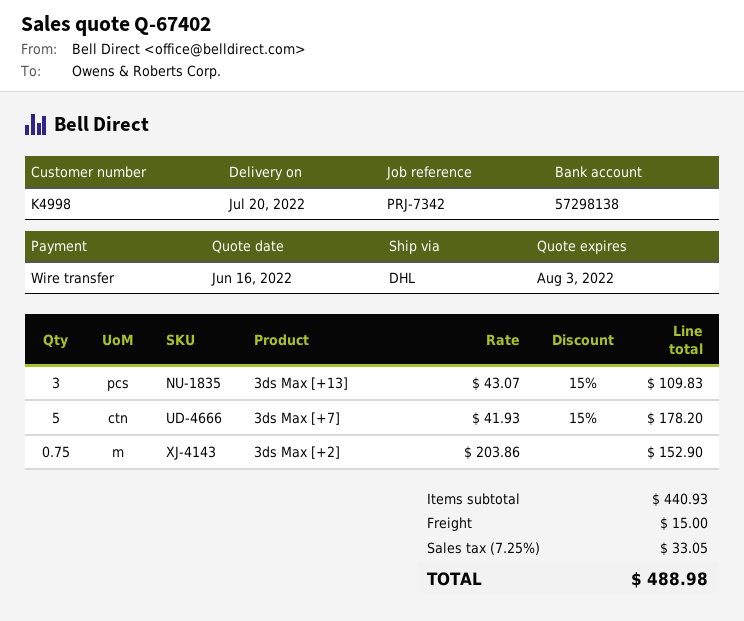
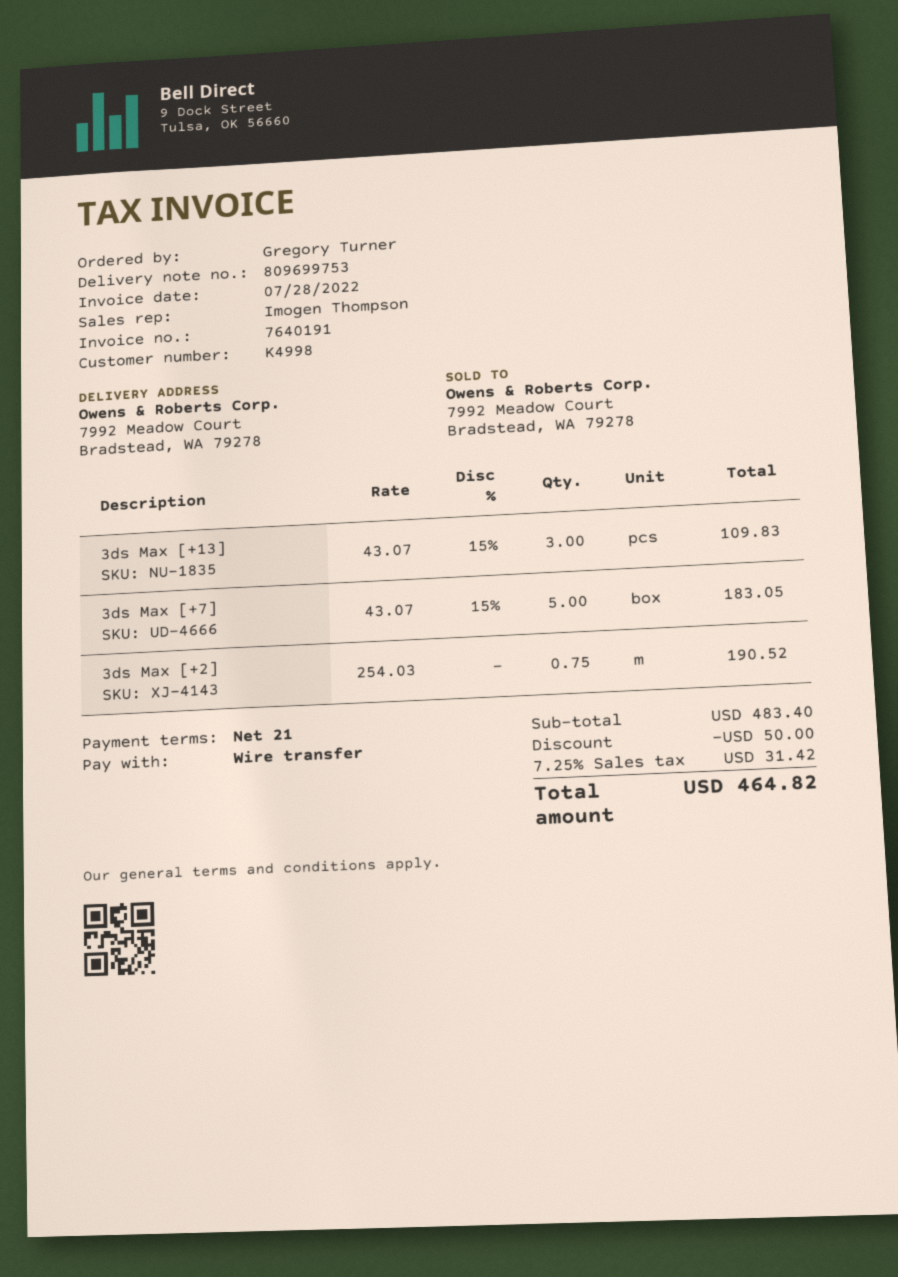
3ds Max [+7]: 5 x 41.93 - 15% = 178.20 -> 5 x 43.07 - 15% = 183.05
3ds Max [+2]: 0.75 x 203.86 = 152.90 -> 0.75 x 254.03 = 190.52
subtotal: 440.93 -> 483.40
discount: none -> 50.00
shipping: 15.00 -> none
tax: 7.25% = 33.05 -> 7.25% = 31.42
total: 488.98 -> 464.82

